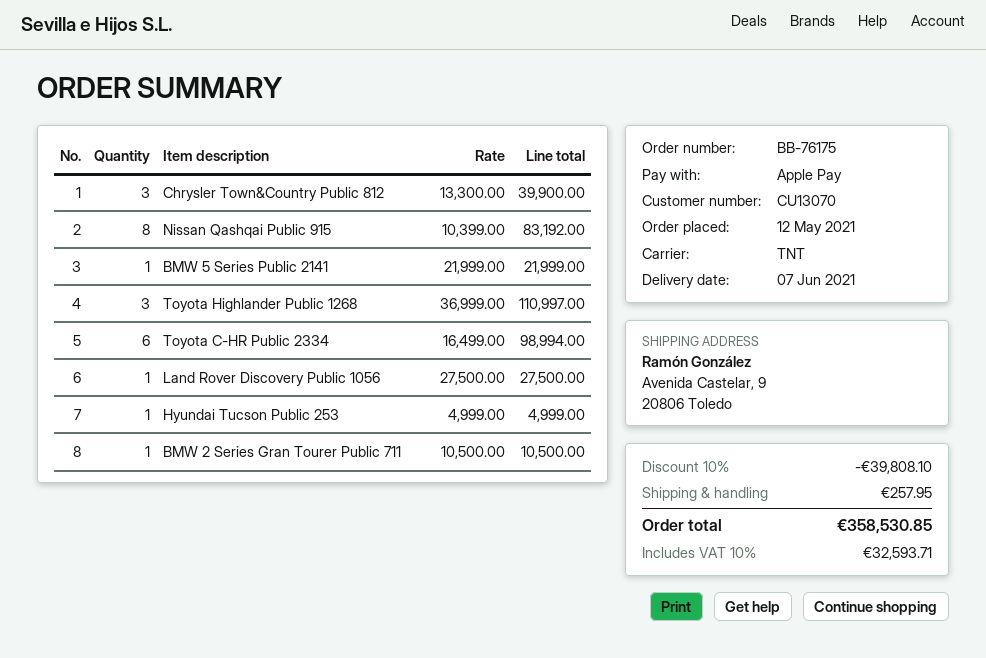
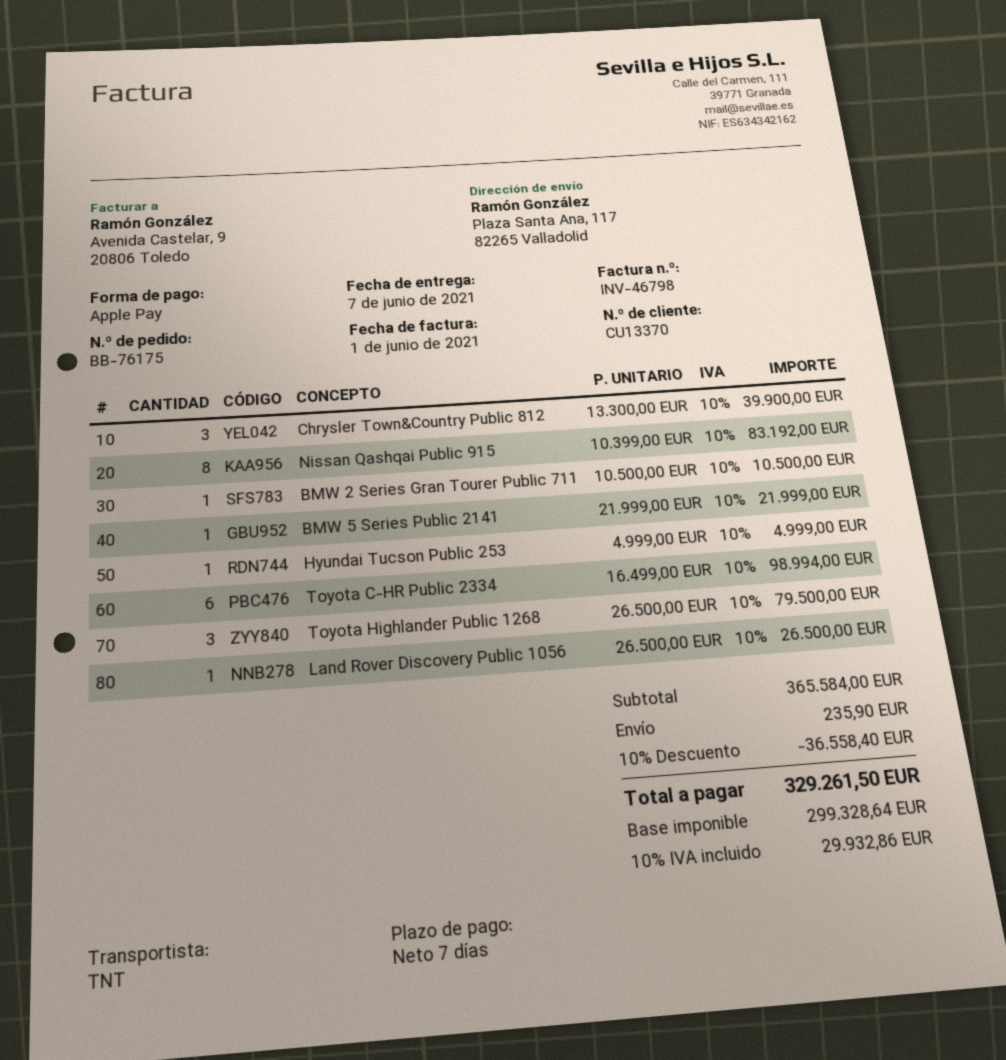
customer number: CU13070 -> CU13370
ship to: Avenida Castelar, 9, 20806 Toledo -> Plaza Santa Ana, 117, 82265 Valladolid
Toyota Highlander Public 1268: 3 x 36999.00 = 110997.00 -> 3 x 26500.00 = 79500.00
Land Rover Discovery Public 1056: 1 x 27500.00 = 27500.00 -> 1 x 26500.00 = 26500.00
discount: 10% = 39808.10 -> 10% = 36558.40
shipping: 257.95 -> 235.90
tax: 10% = 32593.71 -> 10% = 29932.86
total: 358530.85 -> 329261.50

